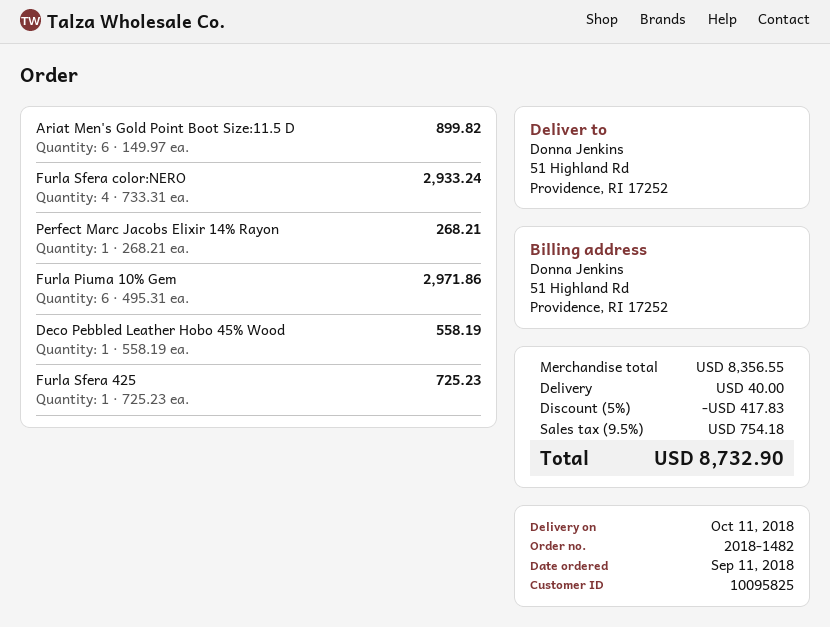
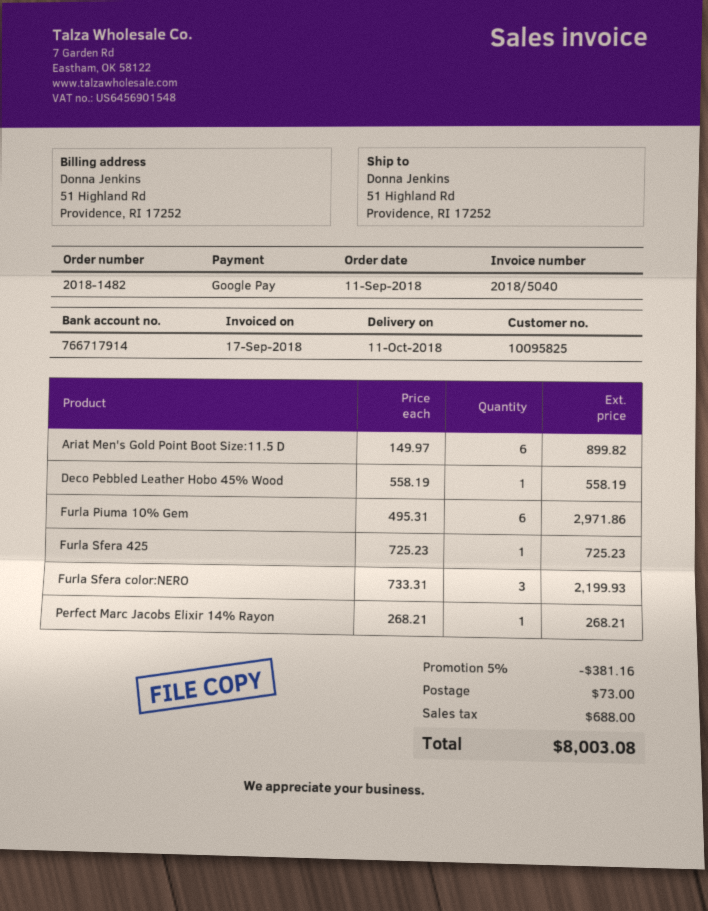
Furla Sfera color:NERO: 4 x 733.31 = 2933.24 -> 3 x 733.31 = 2199.93
discount: 5% = 417.83 -> 5% = 381.16
shipping: 40.00 -> 73.00
tax: 754.18 -> 688.00
total: 8732.90 -> 8003.08

